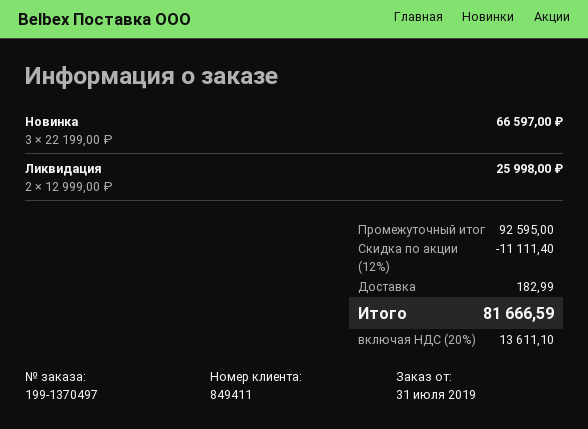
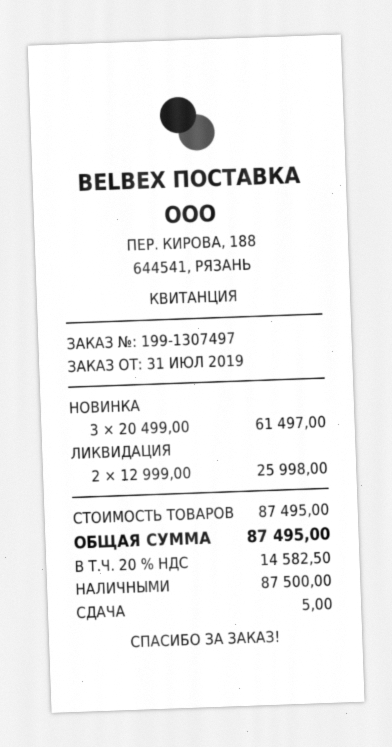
order number: 199-1370497 -> 199-1307497
Новинка: 3 x 22199.00 = 66597.00 -> 3 x 20499.00 = 61497.00
subtotal: 92595.00 -> 87495.00
discount: 12% = 11111.40 -> none
shipping: 182.99 -> none
tax: 20% = 13611.10 -> 20% = 14582.50
total: 81666.59 -> 87495.00

